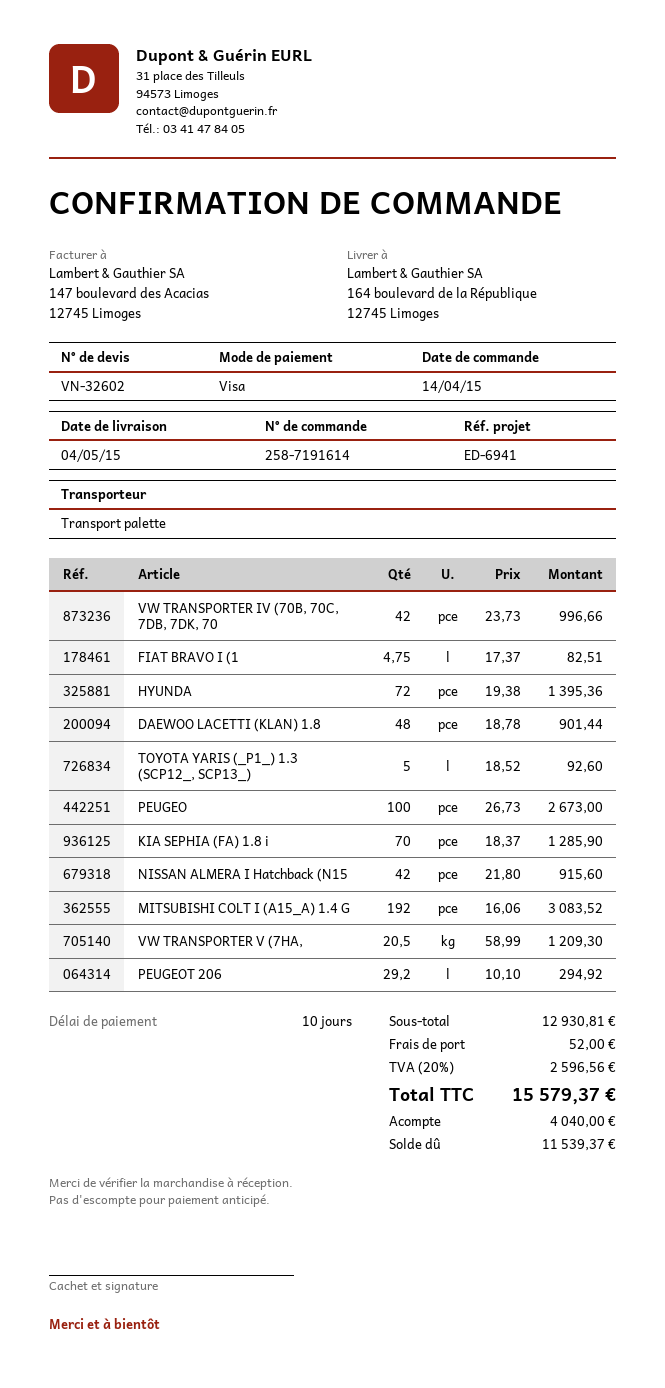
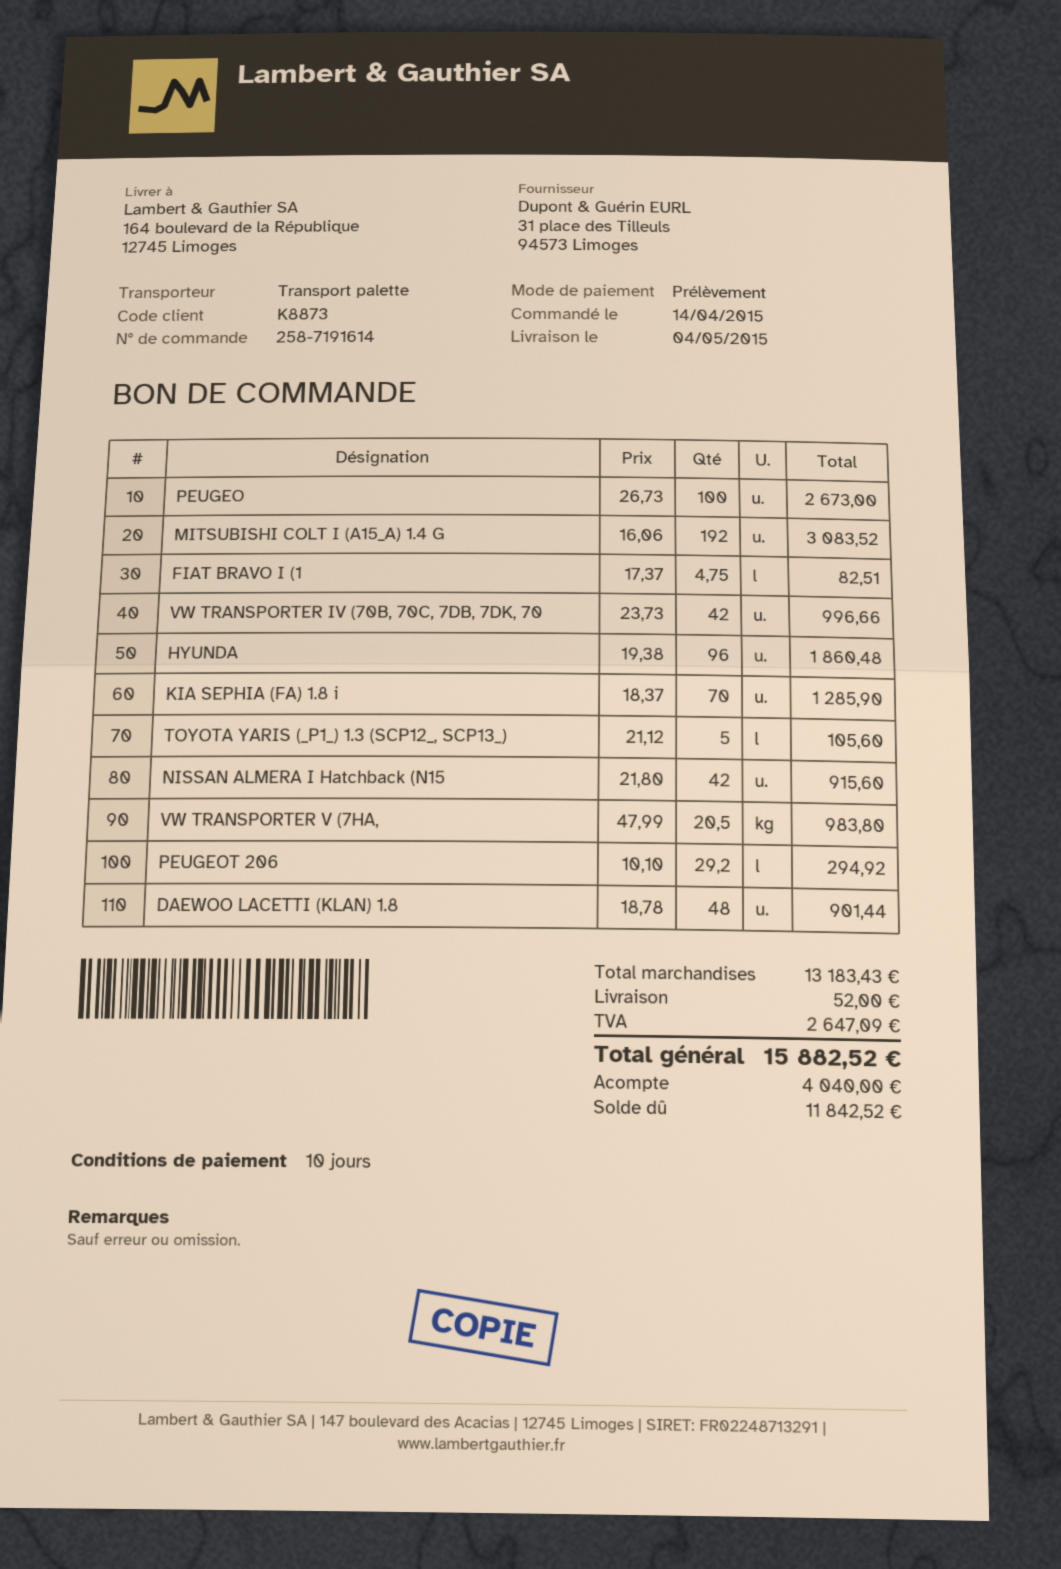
payment method: Visa -> direct debit
HYUNDA: 72 x 19.38 = 1395.36 -> 96 x 19.38 = 1860.48
TOYOTA YARIS (_P1_) 1.3 (SCP12_, SCP13_): 5 x 18.52 = 92.60 -> 5 x 21.12 = 105.60
VW TRANSPORTER V (7HA,: 20.5 x 58.99 = 1209.30 -> 20.5 x 47.99 = 983.80
subtotal: 12930.81 -> 13183.43
tax: 2596.56 -> 2647.09
total: 15579.37 -> 15882.52
balance: 11539.37 -> 11842.52

